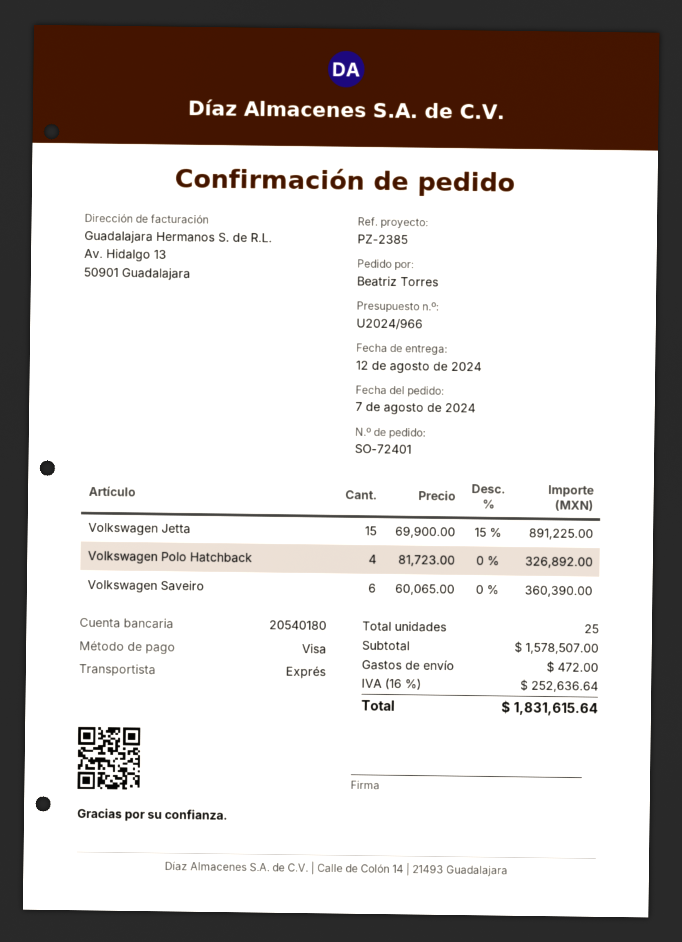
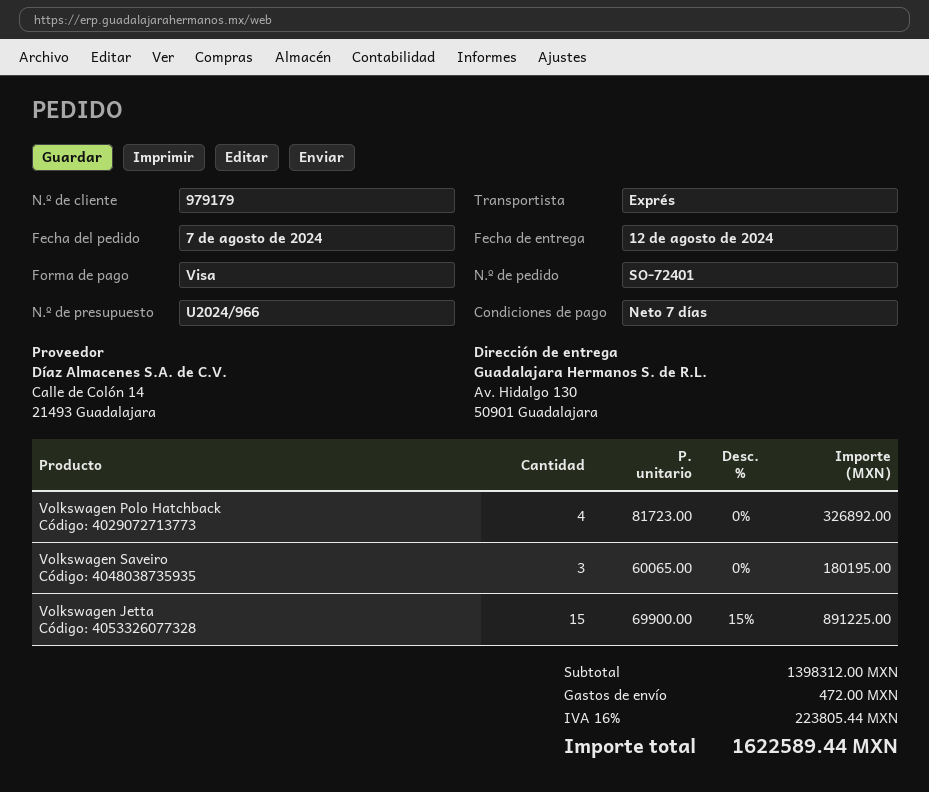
Volkswagen Saveiro: 6 x 60065.00 = 360390.00 -> 3 x 60065.00 = 180195.00
subtotal: 1578507.00 -> 1398312.00
tax: 16% = 252636.64 -> 16% = 223805.44
total: 1831615.64 -> 1622589.44

